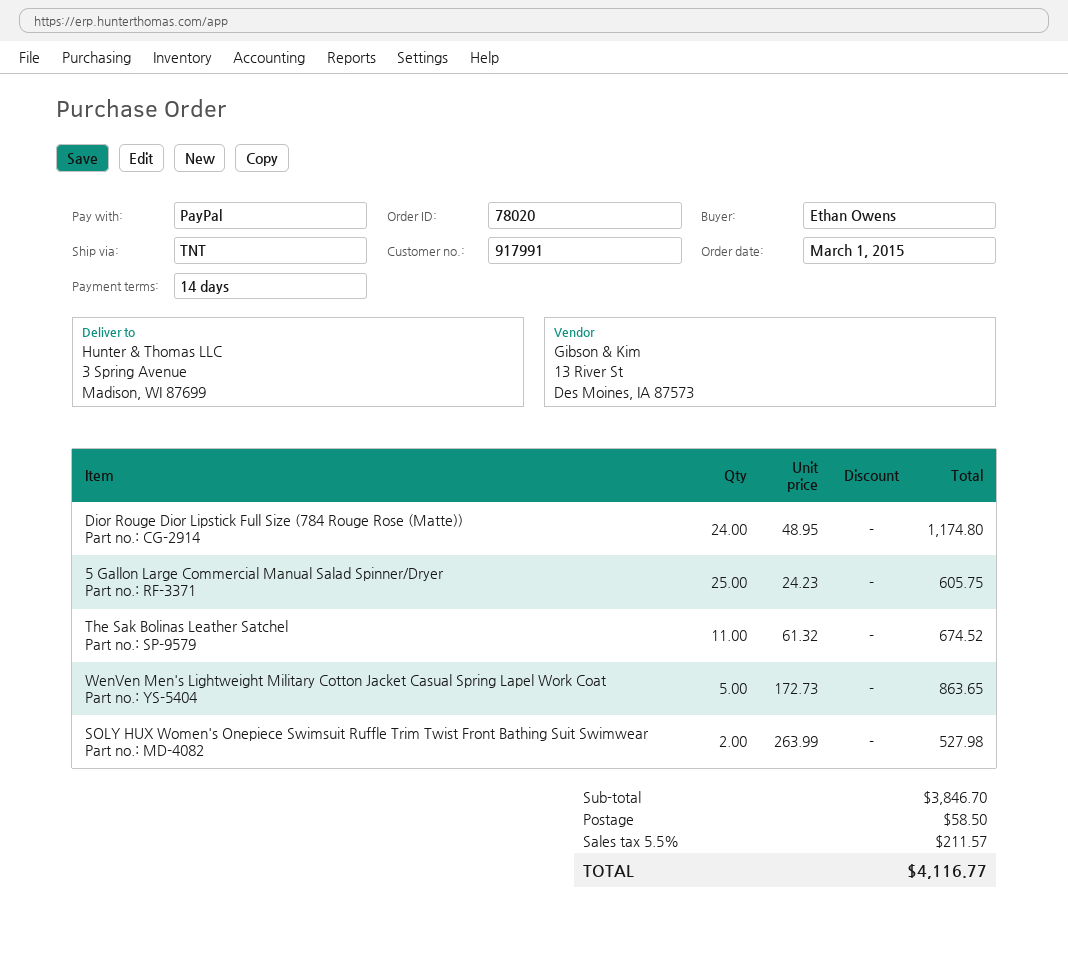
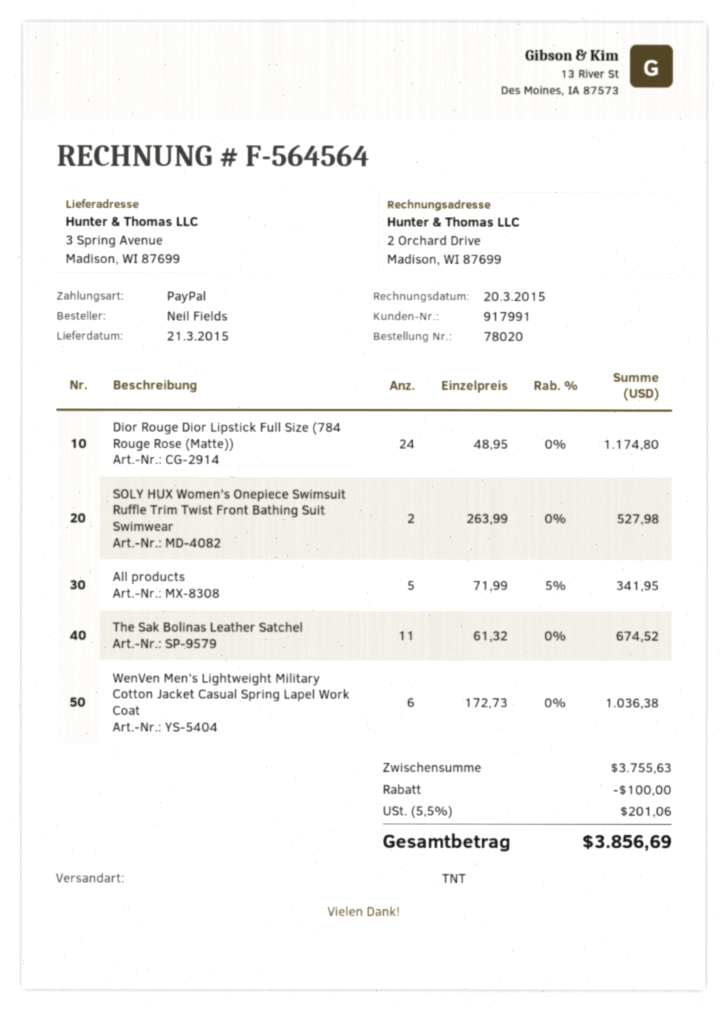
ordered by: Ethan Owens -> Neil Fields
5 Gallon Large Commercial Manual Salad Spinner/Dryer: 25 x 24.23 = 605.75 -> none
WenVen Men's Lightweight Military Cotton Jacket Casual Spring Lapel Work Coat: 5 x 172.73 = 863.65 -> 6 x 172.73 = 1036.38
All products: none -> 5 x 71.99 - 5% = 341.95
subtotal: 3846.70 -> 3755.63
discount: none -> 100.00
shipping: 58.50 -> none
tax: 5.5% = 211.57 -> 5.5% = 201.06
total: 4116.77 -> 3856.69

